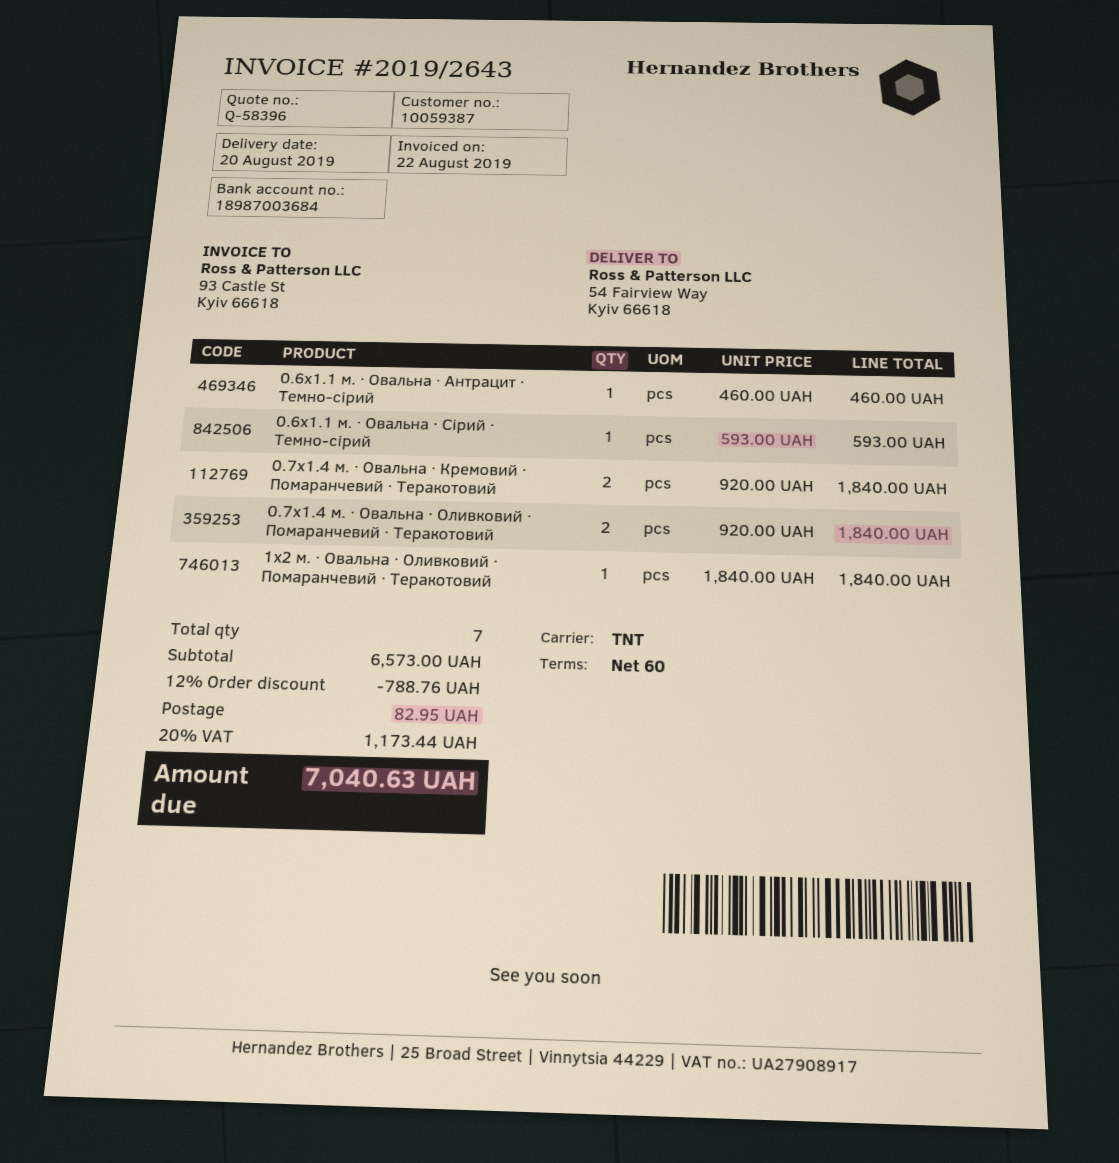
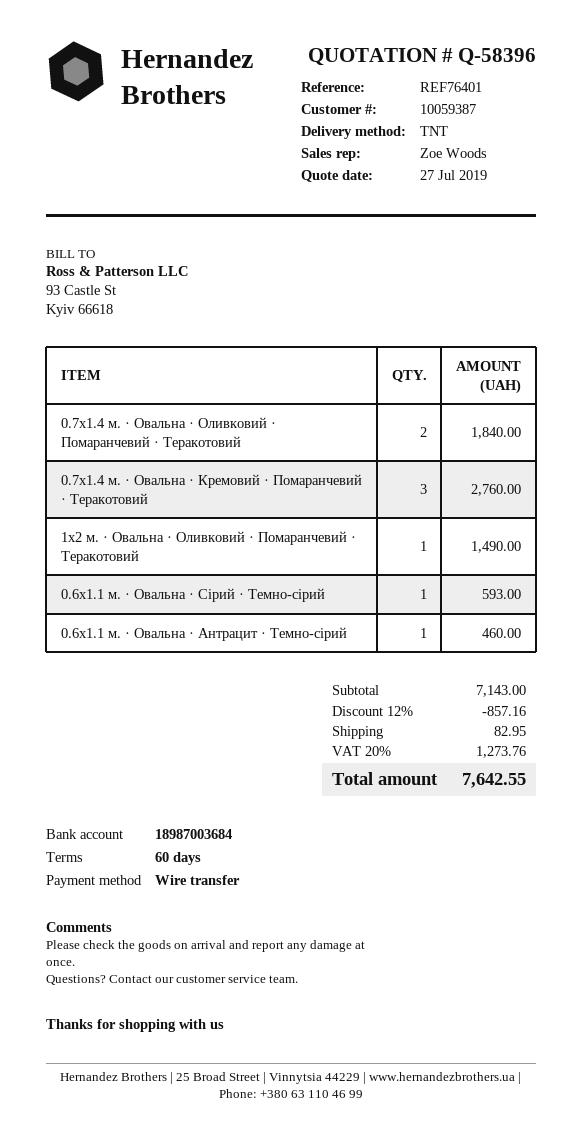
0.7x1.4 м. · Овальна · Кремовий · Помаранчевий · Теракотовий: 2 for 1840.00 -> 3 for 2760.00
1x2 м. · Овальна · Оливковий · Помаранчевий · Теракотовий: 1 for 1840.00 -> 1 for 1490.00
subtotal: 6573.00 -> 7143.00
discount: 12% = 788.76 -> 12% = 857.16
tax: 20% = 1173.44 -> 20% = 1273.76
total: 7040.63 -> 7642.55

